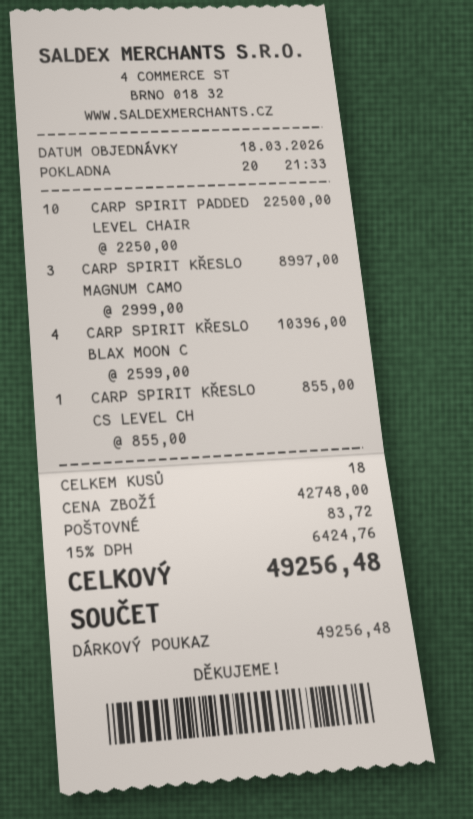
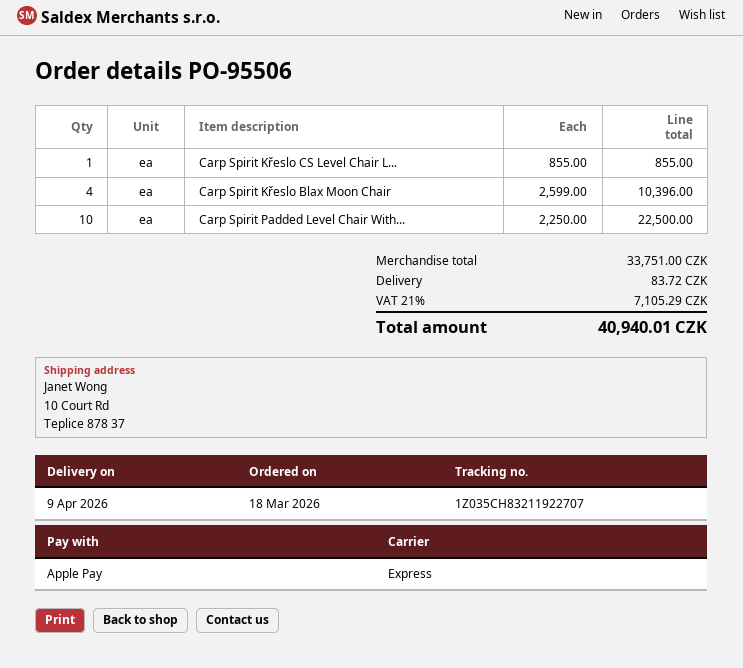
payment method: gift card -> Apple Pay
CARP SPIRIT KŘESLO MAGNUM CAMO: 3 x 2999.00 = 8997.00 -> none
subtotal: 42748.00 -> 33751.00
tax: 15% = 6424.76 -> 21% = 7105.29
total: 49256.48 -> 40940.01

